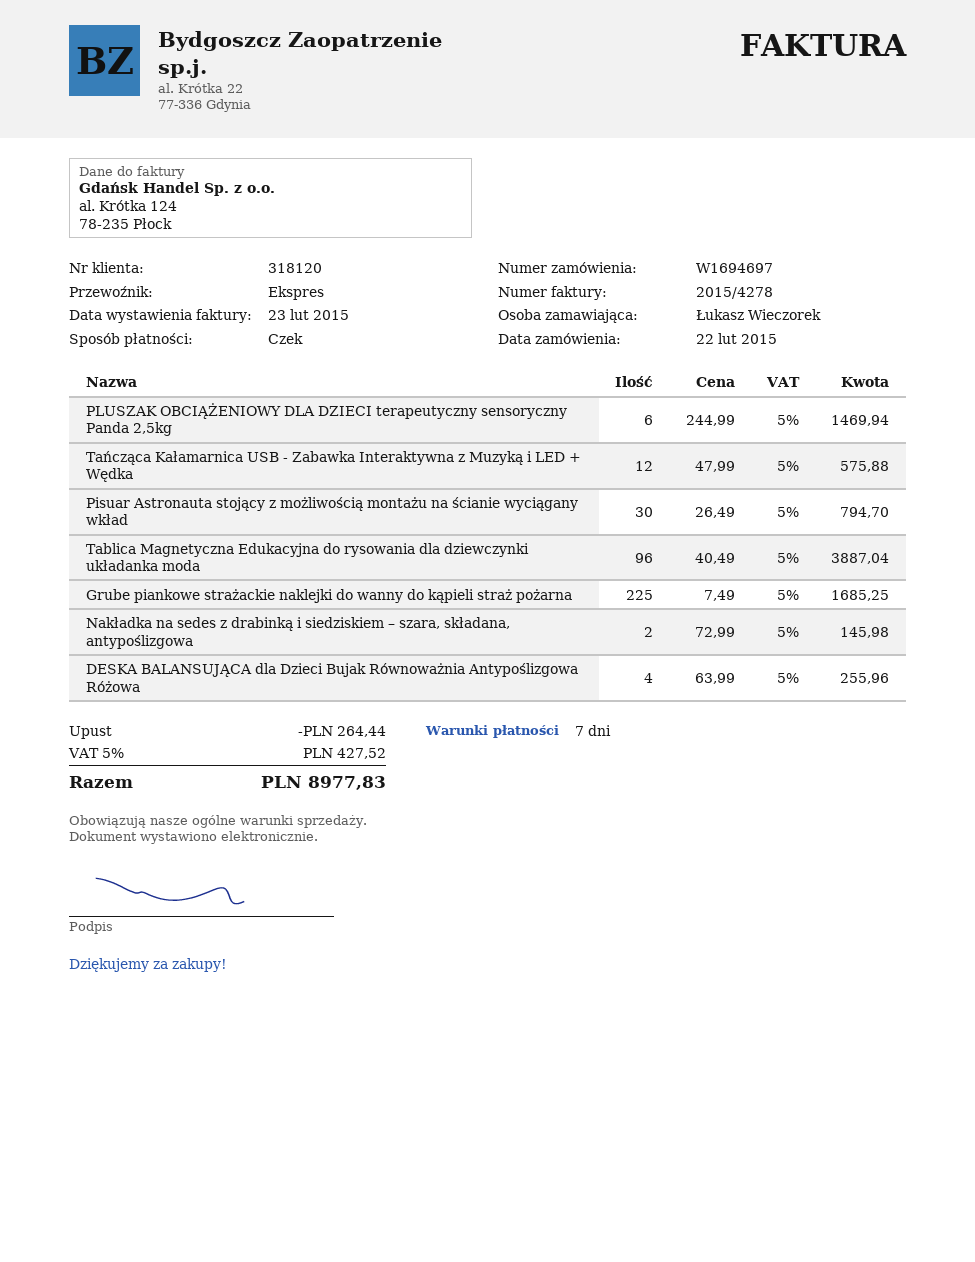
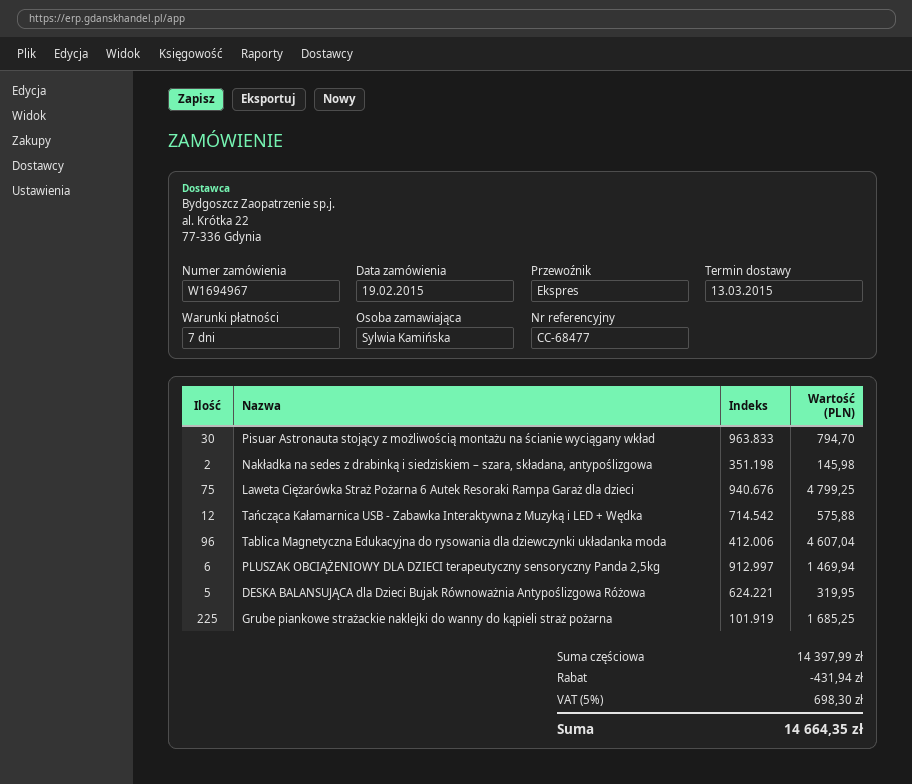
order number: W1694697 -> W1694967
order date: 2015-02-22 -> 2015-02-19
ordered by: Łukasz Wieczorek -> Sylwia Kamińska
Tablica Magnetyczna Edukacyjna do rysowania dla dziewczynki układanka moda: 96 for 3887.04 -> 96 for 4607.04
DESKA BALANSUJĄCA dla Dzieci Bujak Równoważnia Antypoślizgowa Różowa: 4 for 255.96 -> 5 for 319.95
Laweta Ciężarówka Straż Pożarna 6 Autek Resoraki Rampa Garaż dla dzieci: none -> 75 for 4799.25
discount: 264.44 -> 431.94
tax: 5% = 427.52 -> 5% = 698.30
total: 8977.83 -> 14664.35

